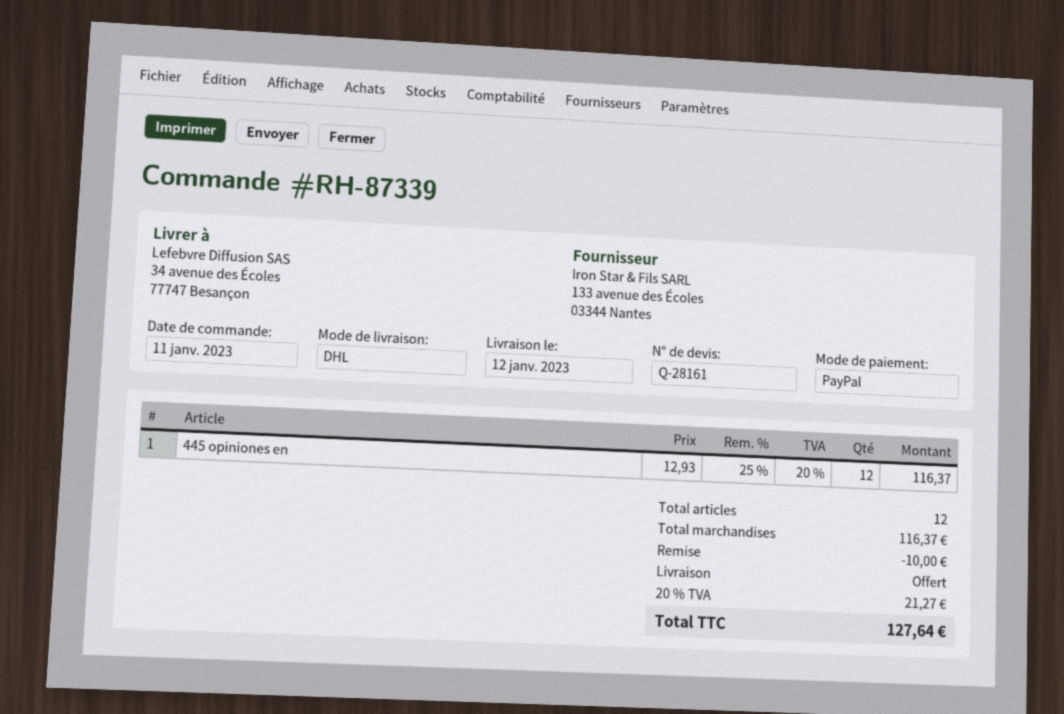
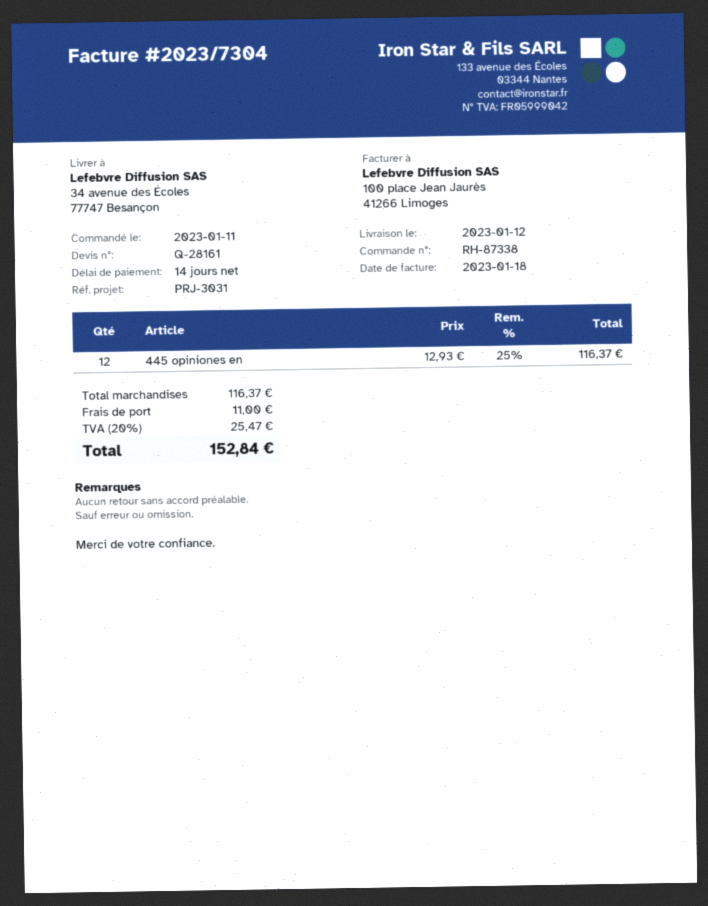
order number: RH-87339 -> RH-87338
discount: 10.00 -> none
shipping: 0.00 -> 11.00
tax: 20% = 21.27 -> 20% = 25.47
total: 127.64 -> 152.84

